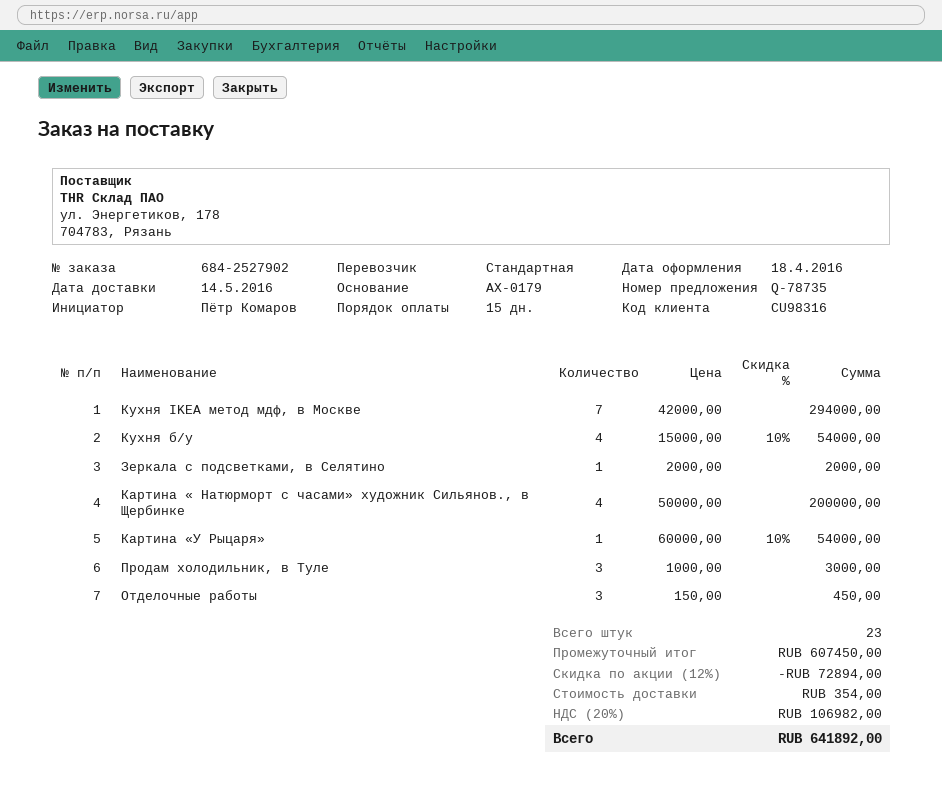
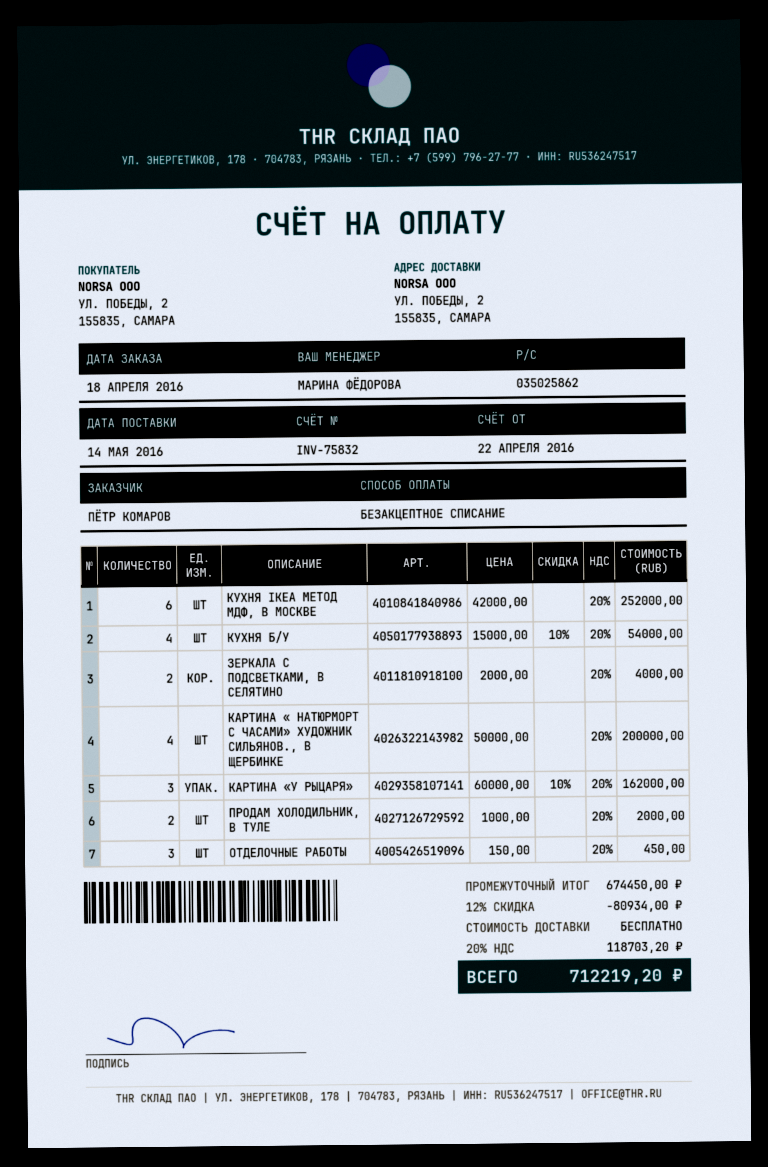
Кухня IKEA метод мдф, в Москве: 7 x 42000.00 = 294000.00 -> 6 x 42000.00 = 252000.00
Зеркала с подсветками, в Селятино: 1 x 2000.00 = 2000.00 -> 2 x 2000.00 = 4000.00
Картина «У Рыцаря»: 1 x 60000.00 - 10% = 54000.00 -> 3 x 60000.00 - 10% = 162000.00
Продам холодильник, в Туле: 3 x 1000.00 = 3000.00 -> 2 x 1000.00 = 2000.00
subtotal: 607450.00 -> 674450.00
discount: 12% = 72894.00 -> 12% = 80934.00
shipping: 354.00 -> 0.00
tax: 20% = 106982.00 -> 20% = 118703.20
total: 641892.00 -> 712219.20

